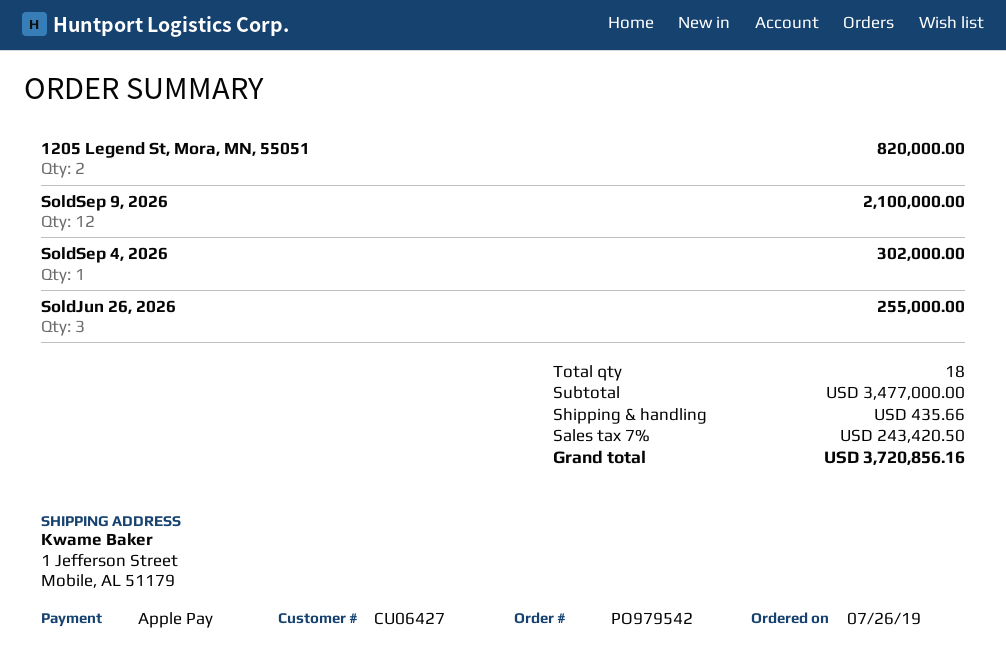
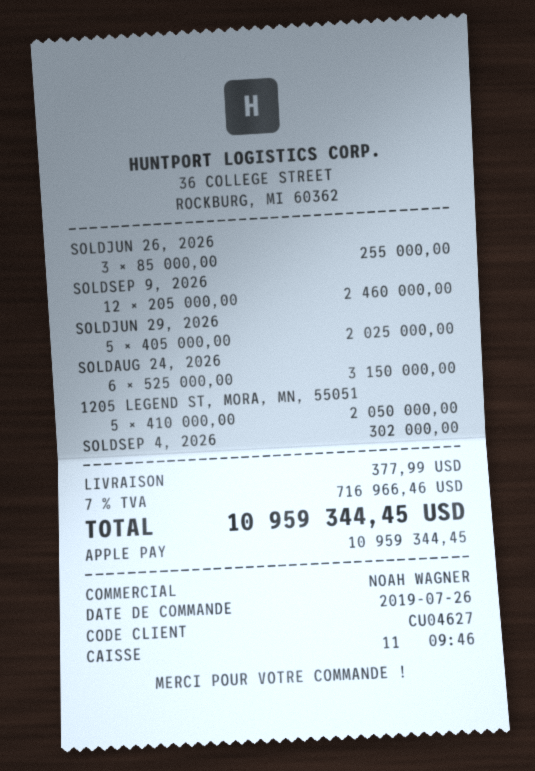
customer number: CU06427 -> CU04627
1205 Legend St, Mora, MN, 55051: 2 for 820000.00 -> 5 for 2050000.00
SoldSep 9, 2026: 12 for 2100000.00 -> 12 for 2460000.00
SOLDJUN 29, 2026: none -> 5 for 2025000.00
SOLDAUG 24, 2026: none -> 6 for 3150000.00
shipping: 435.66 -> 377.99
tax: 7% = 243420.50 -> 7% = 716966.46
total: 3720856.16 -> 10959344.45

